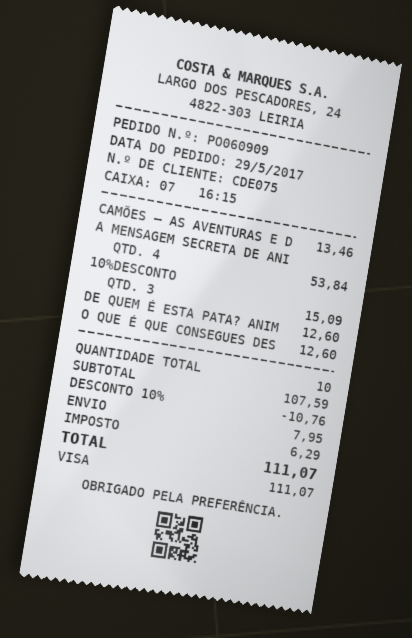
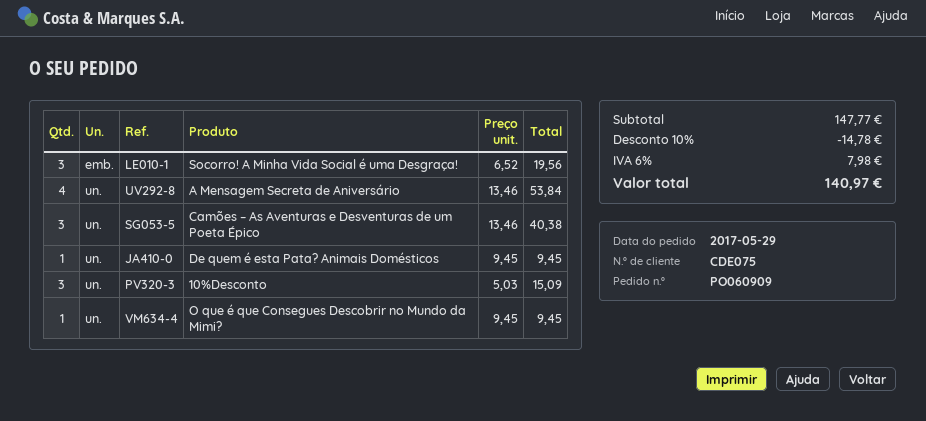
CAMÕES – AS AVENTURAS E D: 1 for 13.46 -> 3 for 40.38
DE QUEM É ESTA PATA? ANIM: 1 for 12.60 -> 1 for 9.45
O QUE É QUE CONSEGUES DES: 1 for 12.60 -> 1 for 9.45
Socorro! A Minha Vida Social é uma Desgraça!: none -> 3 for 19.56
subtotal: 107.59 -> 147.77
discount: 10% = 10.76 -> 10% = 14.78
shipping: 7.95 -> none
tax: 6.29 -> 7.98
total: 111.07 -> 140.97

